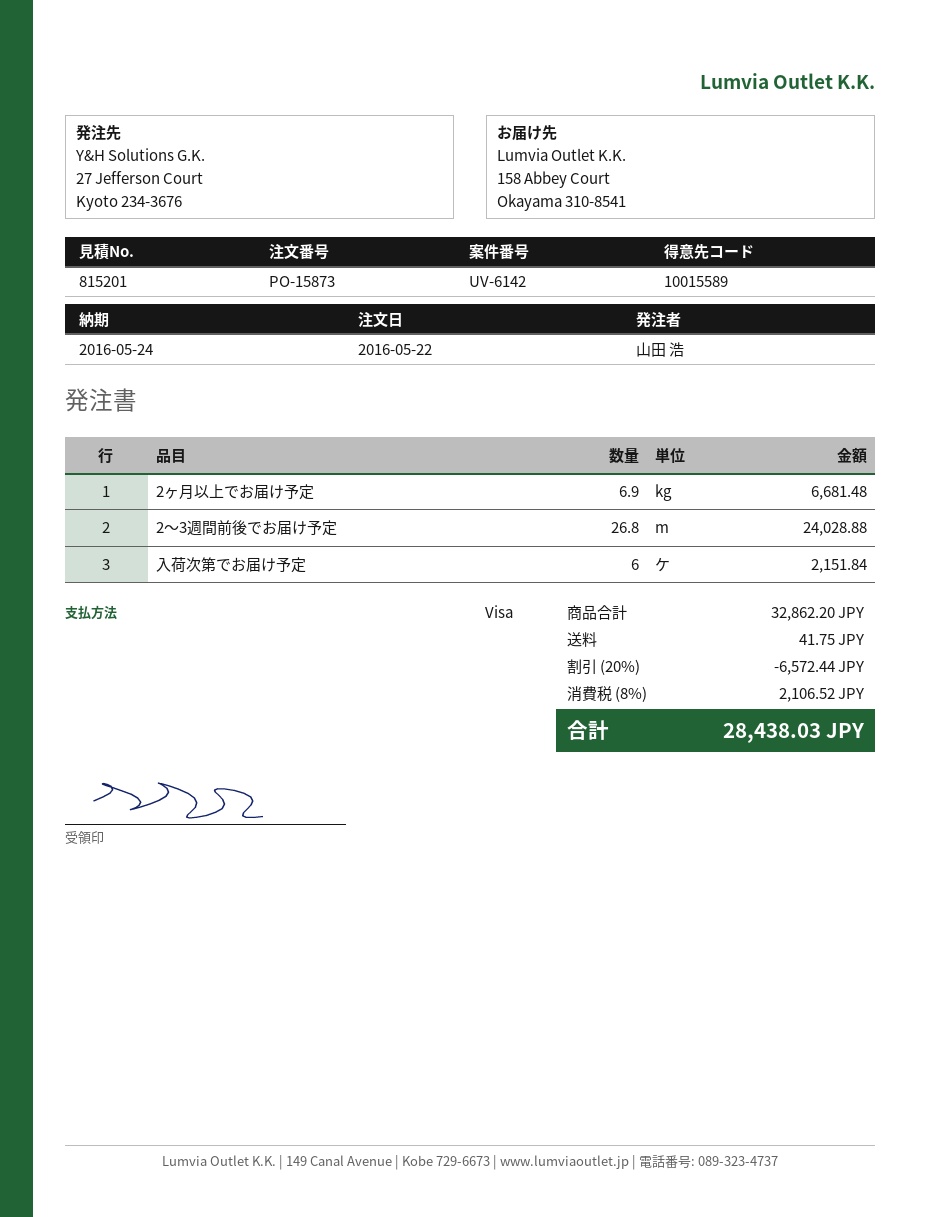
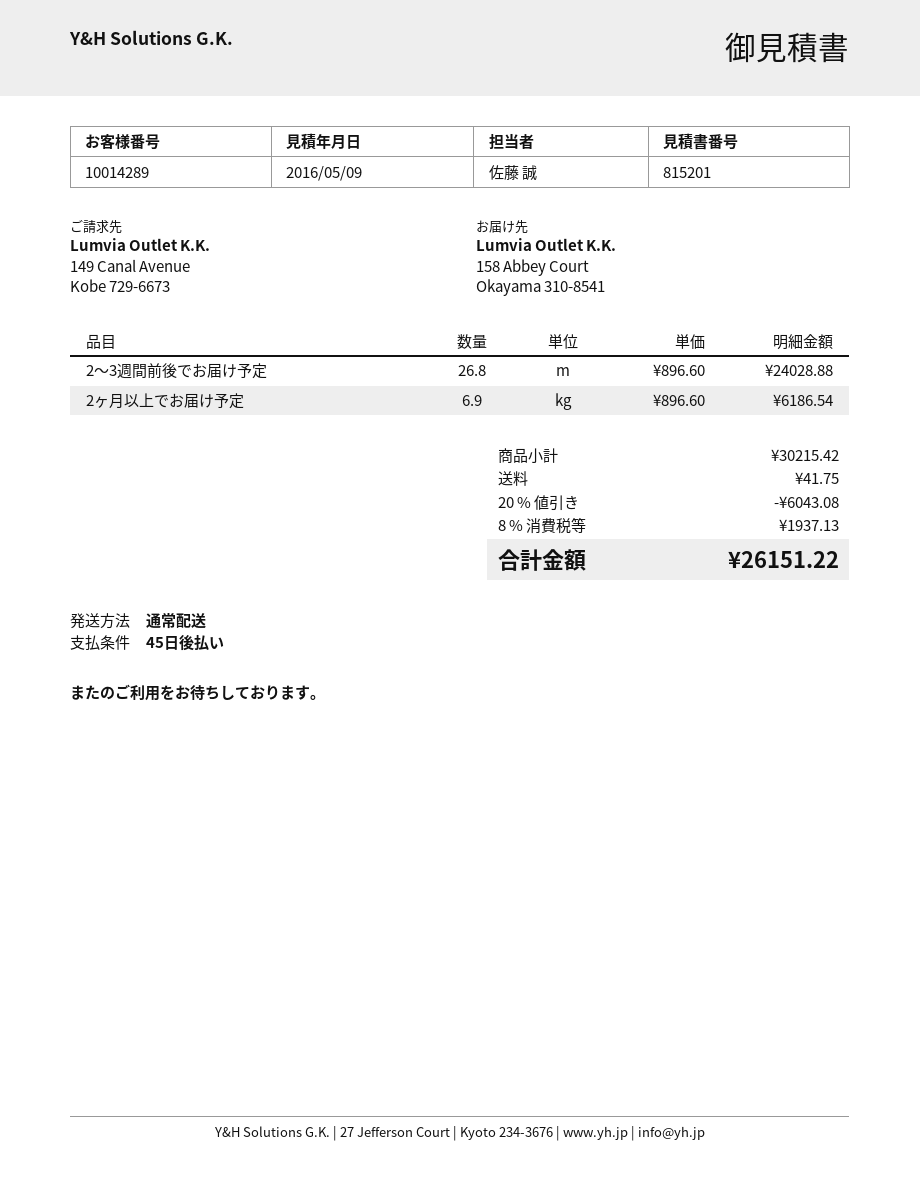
customer number: 10015589 -> 10014289
2ヶ月以上でお届け予定: 6.9 for 6681.48 -> 6.9 for 6186.54
入荷次第でお届け予定: 6 for 2151.84 -> none
subtotal: 32862.20 -> 30215.42
discount: 20% = 6572.44 -> 20% = 6043.08
tax: 8% = 2106.52 -> 8% = 1937.13
total: 28438.03 -> 26151.22

